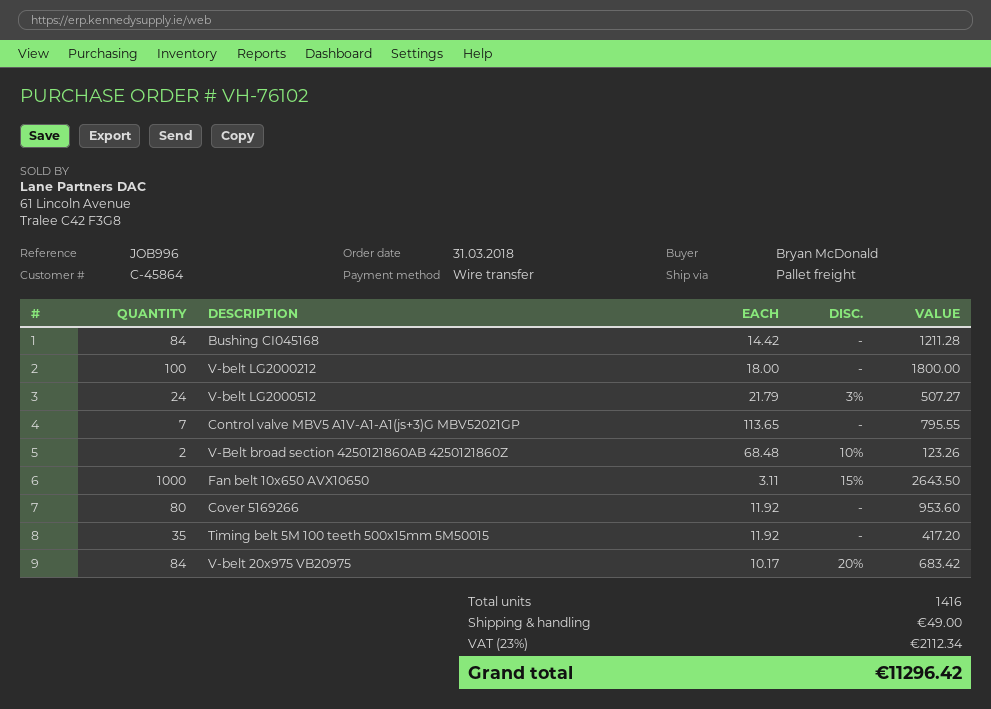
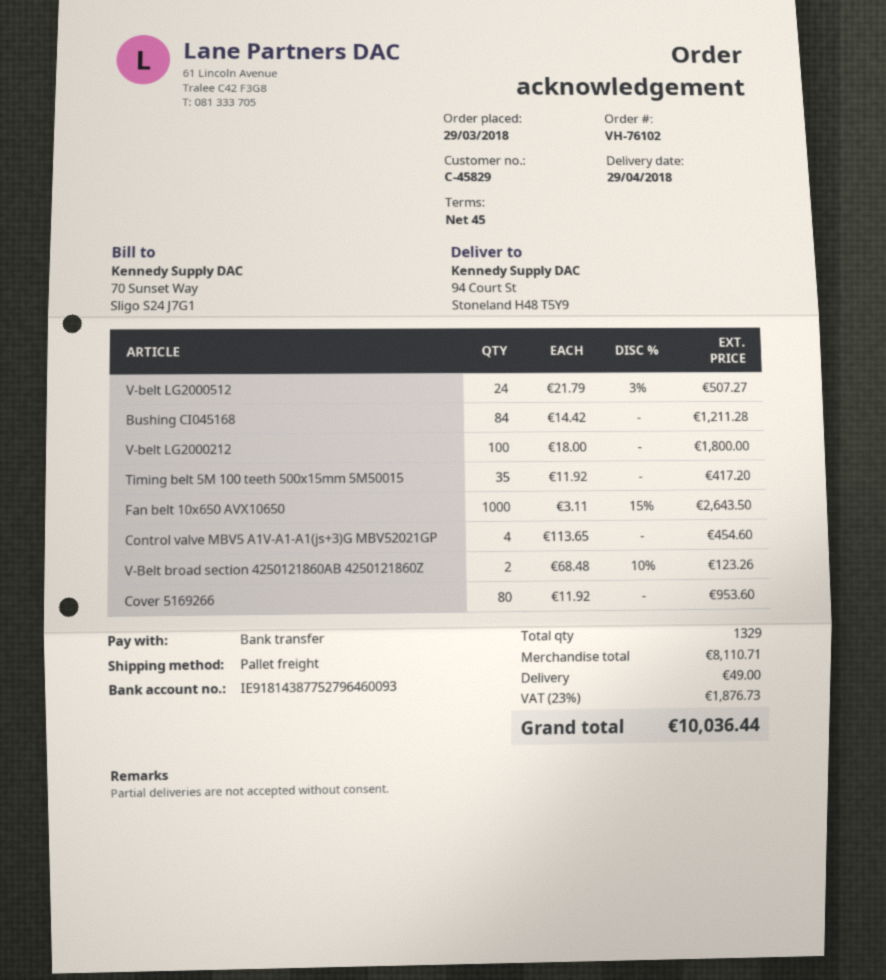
order date: 2018-03-31 -> 2018-03-29
customer number: C-45864 -> C-45829
Control valve MBV5 A1V-A1-A1(js+3)G MBV52021GP: 7 x 113.65 = 795.55 -> 4 x 113.65 = 454.60
V-belt 20x975 VB20975: 84 x 10.17 - 20% = 683.42 -> none
total quantity: 1416 -> 1329
tax: 23% = 2112.34 -> 23% = 1876.73
total: 11296.42 -> 10036.44

